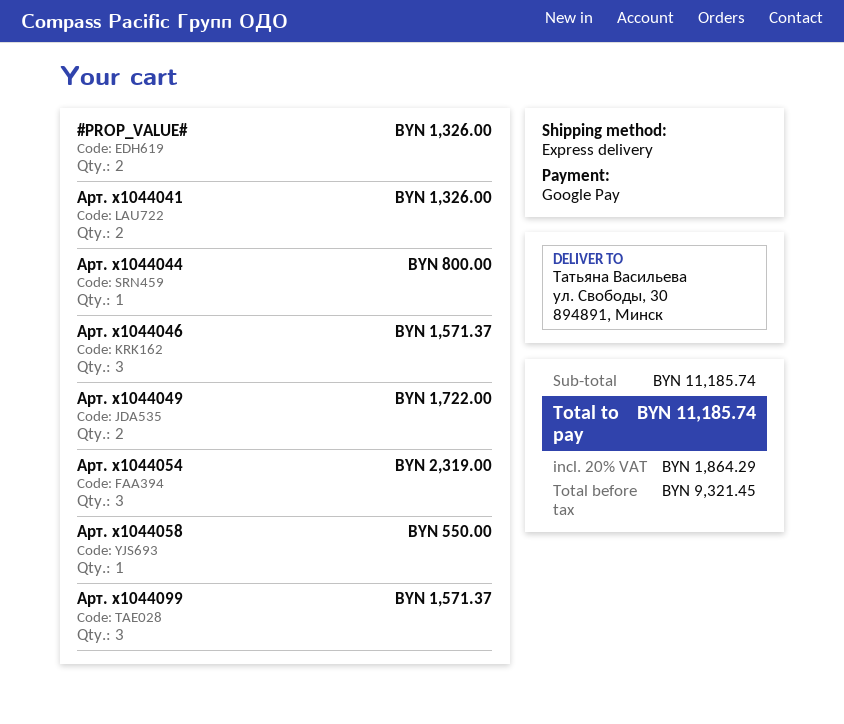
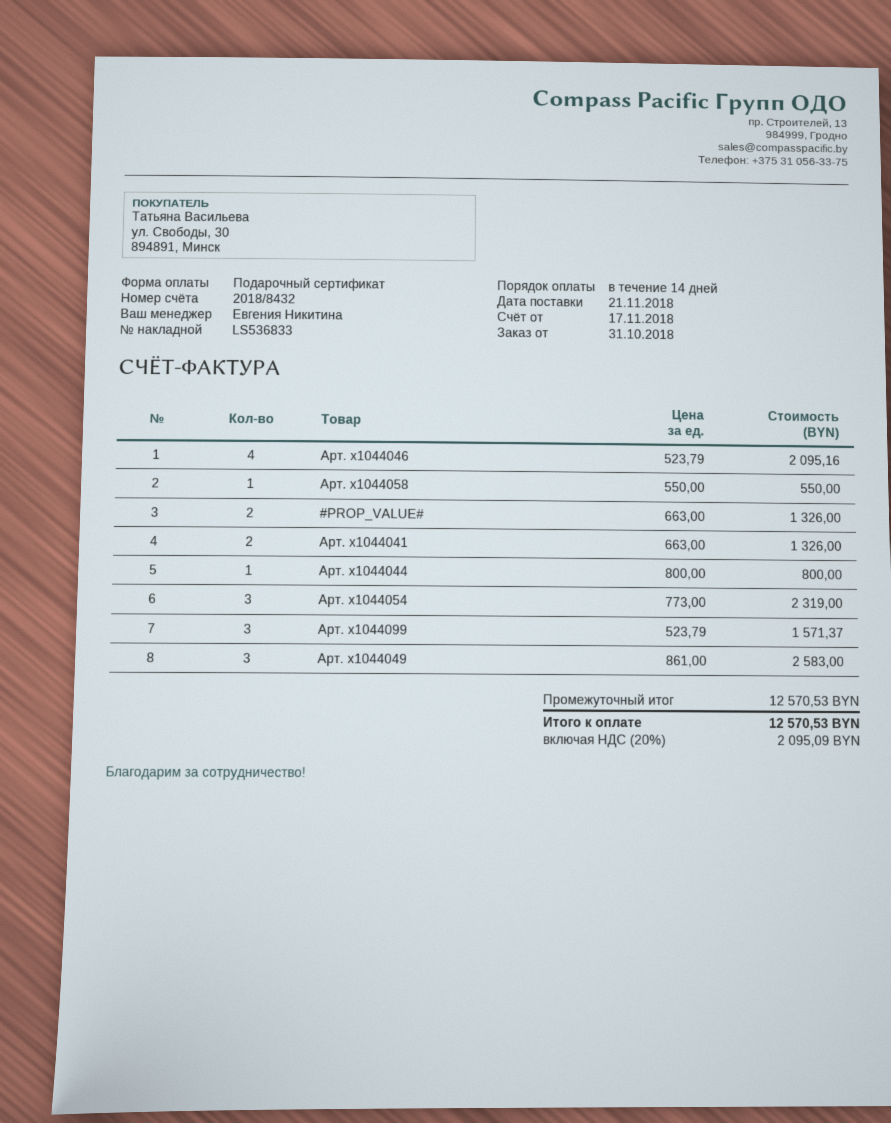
payment method: Google Pay -> gift card
Арт. x1044046: 3 for 1571.37 -> 4 for 2095.16
Арт. x1044049: 2 for 1722.00 -> 3 for 2583.00
subtotal: 11185.74 -> 12570.53
tax: 20% = 1864.29 -> 20% = 2095.09
total: 11185.74 -> 12570.53

